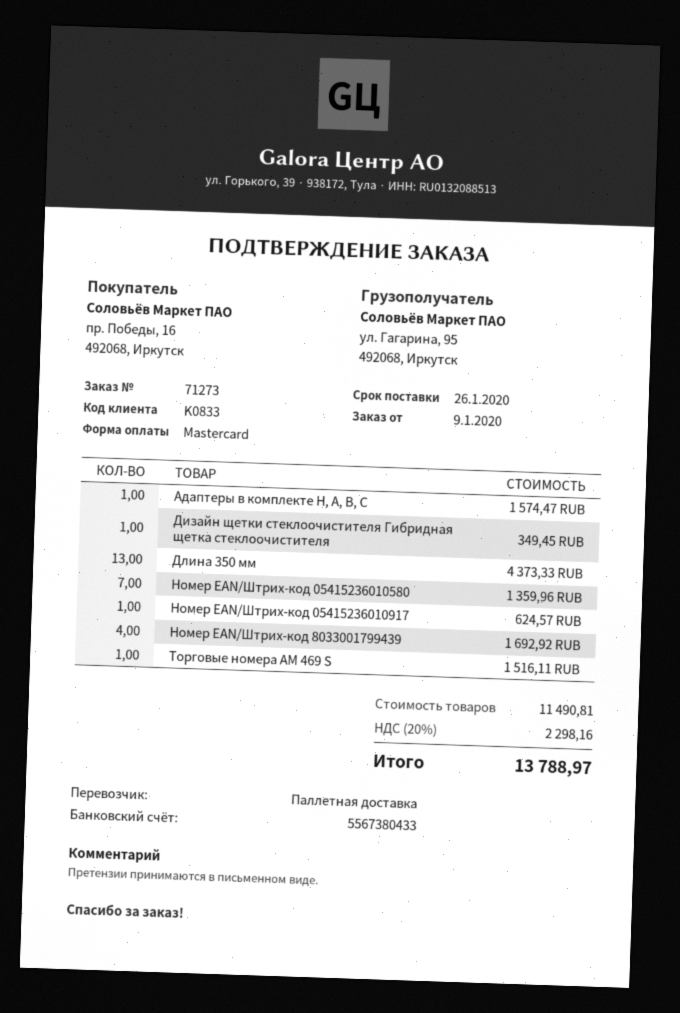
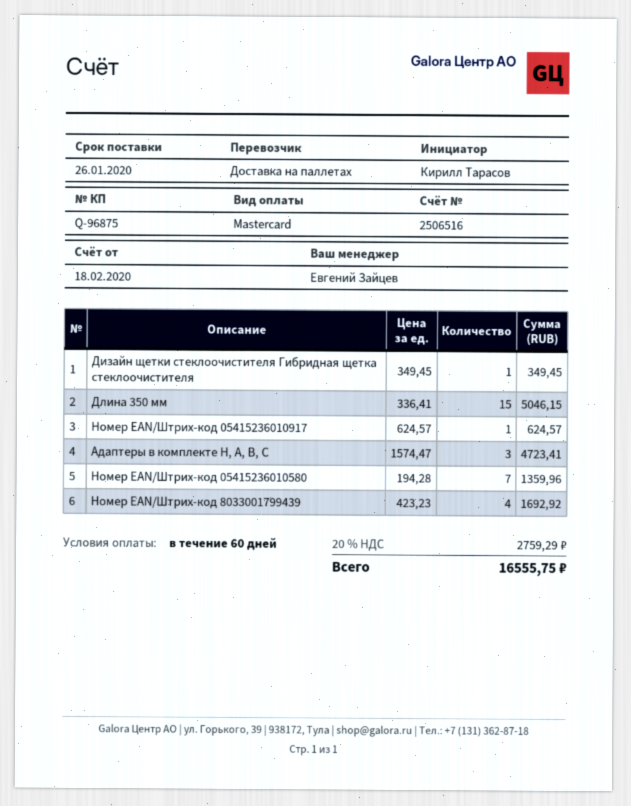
Адаптеры в комплекте H, A, B, C: 1 for 1574.47 -> 3 for 4723.41
Длина 350 мм: 13 for 4373.33 -> 15 for 5046.15
Торговые номера AM 469 S: 1 for 1516.11 -> none
tax: 20% = 2298.16 -> 20% = 2759.29
total: 13788.97 -> 16555.75

